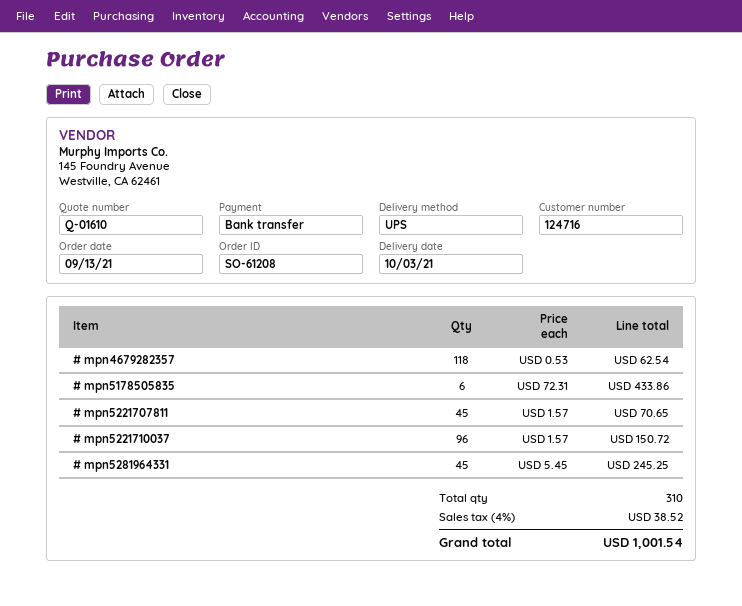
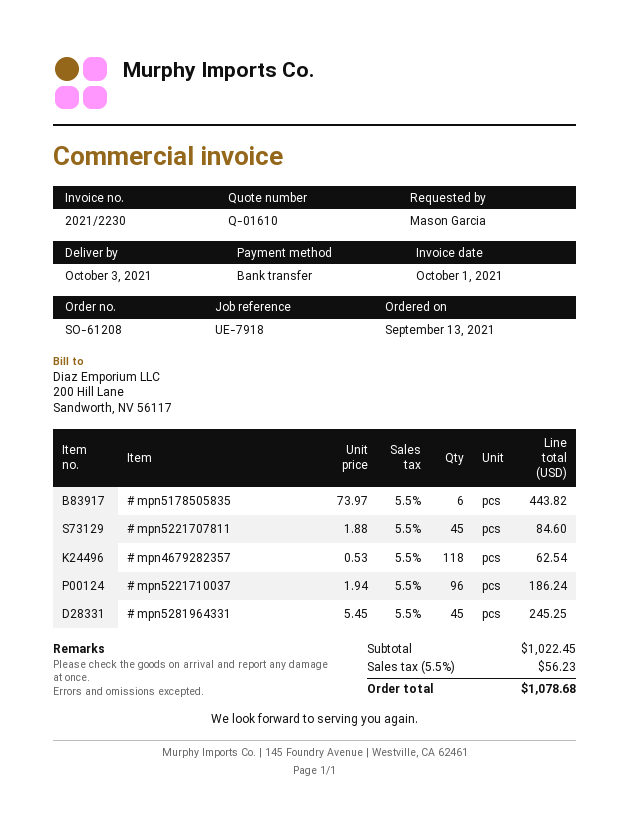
# mpn5178505835: 6 x 72.31 = 433.86 -> 6 x 73.97 = 443.82
# mpn5221707811: 45 x 1.57 = 70.65 -> 45 x 1.88 = 84.60
# mpn5221710037: 96 x 1.57 = 150.72 -> 96 x 1.94 = 186.24
tax: 4% = 38.52 -> 5.5% = 56.23
total: 1001.54 -> 1078.68

